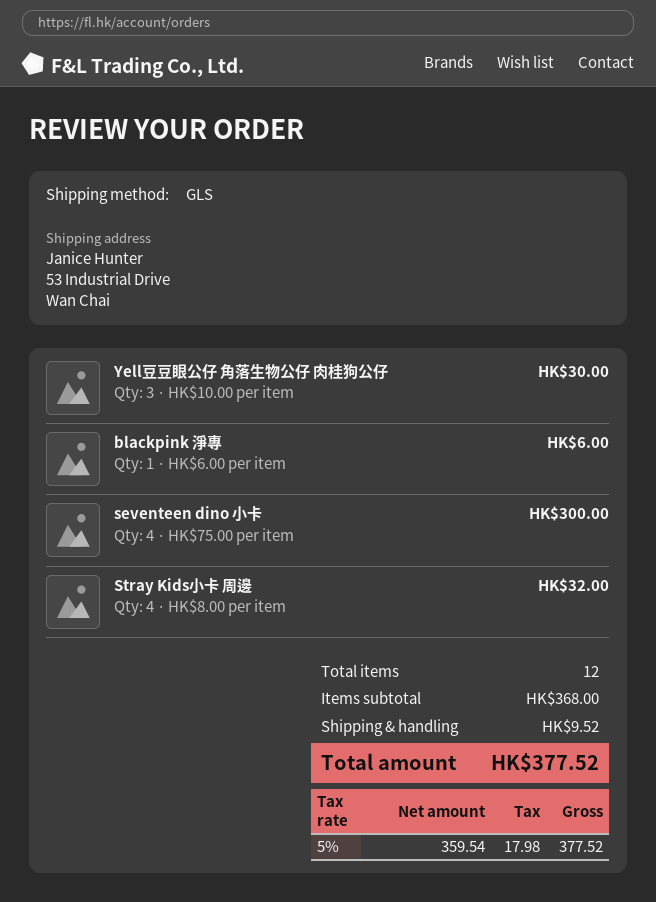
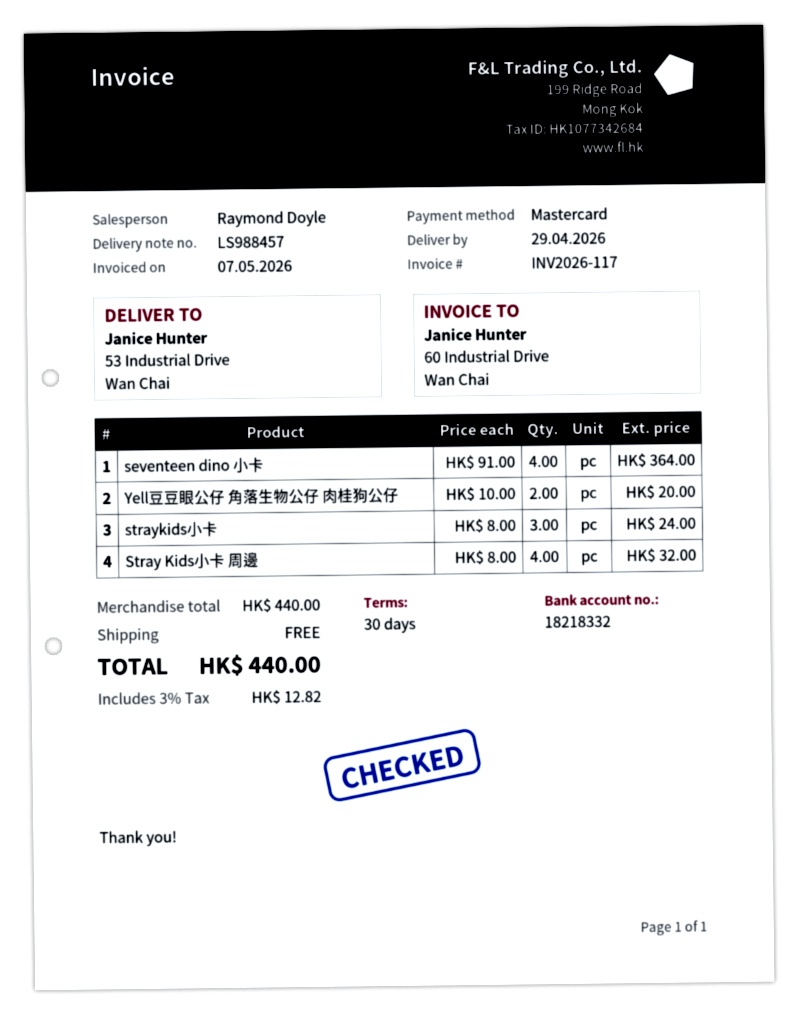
Yell豆豆眼公仔 角落生物公仔 肉桂狗公仔: 3 x 10.00 = 30.00 -> 2 x 10.00 = 20.00
blackpink 淨專: 1 x 6.00 = 6.00 -> none
seventeen dino 小卡: 4 x 75.00 = 300.00 -> 4 x 91.00 = 364.00
straykids小卡: none -> 3 x 8.00 = 24.00
subtotal: 368.00 -> 440.00
shipping: 9.52 -> 0.00
tax: 5% = 17.98 -> 3% = 12.82
total: 377.52 -> 440.00

